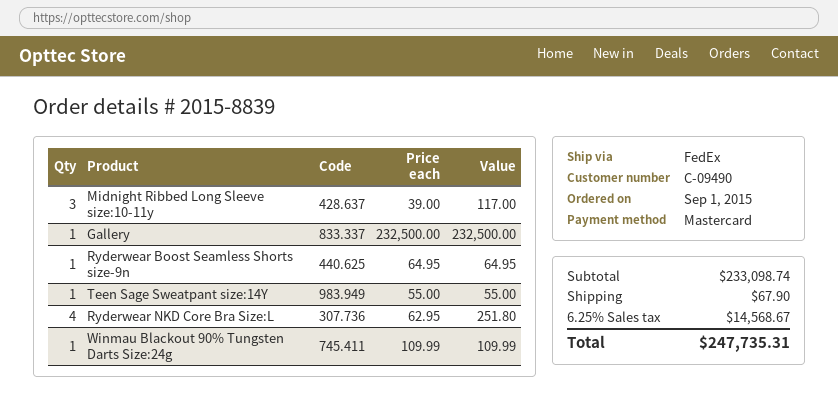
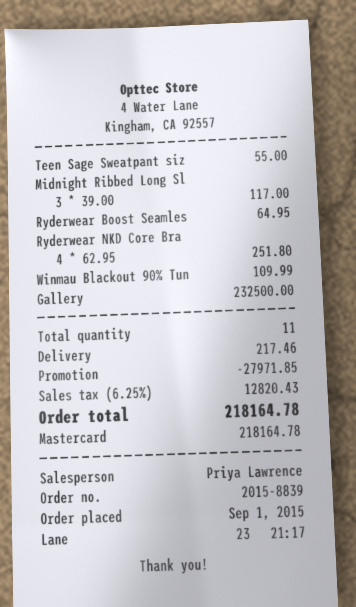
discount: none -> 27971.85
shipping: 67.90 -> 217.46
tax: 6.25% = 14568.67 -> 6.25% = 12820.43
total: 247735.31 -> 218164.78

